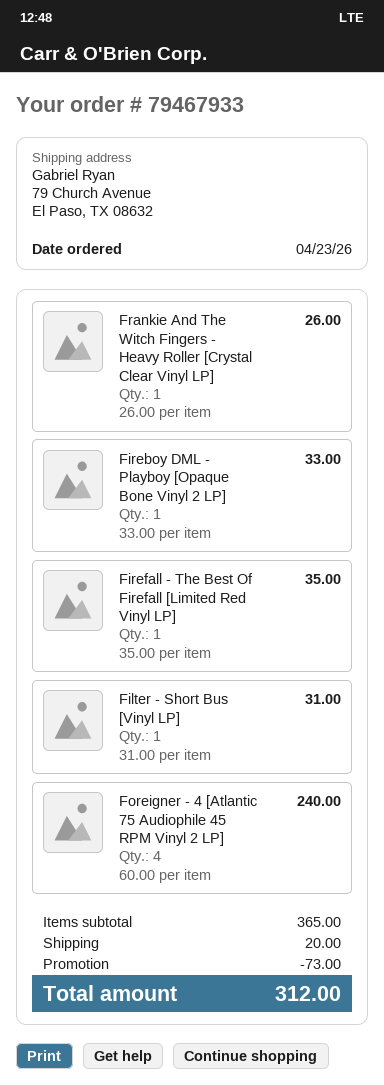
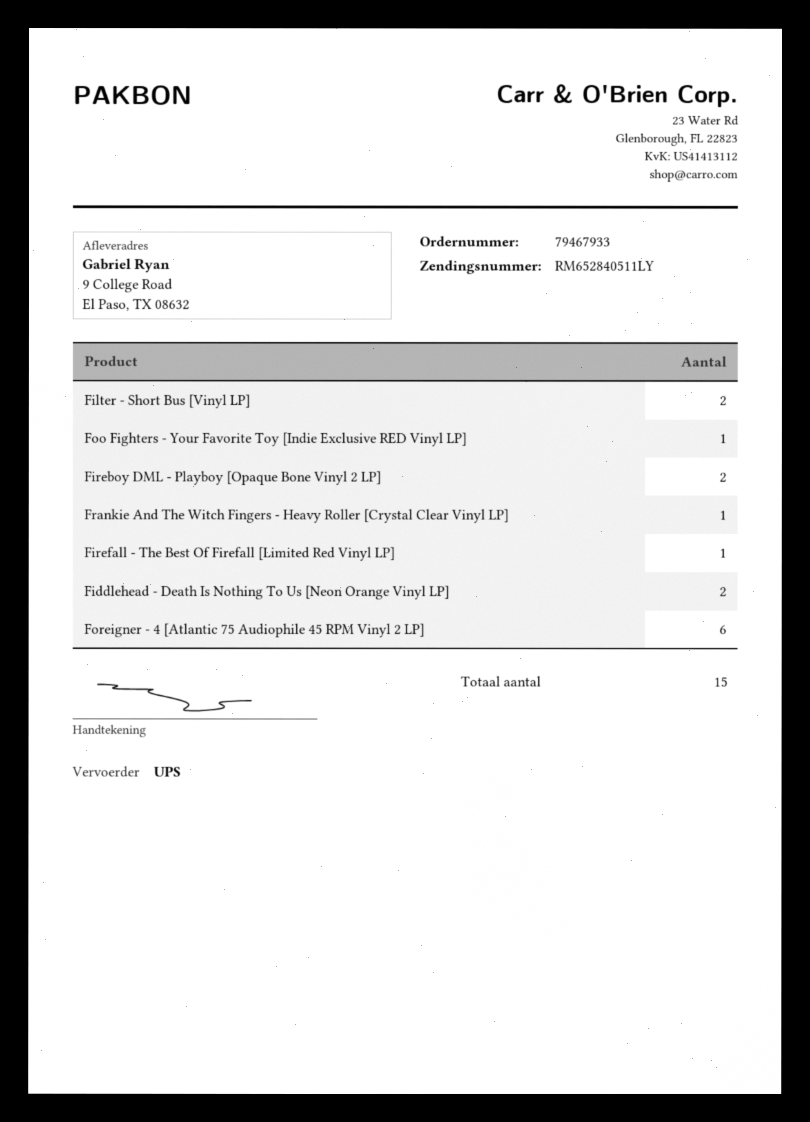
ship to: 79 Church Avenue, El Paso, TX 08632 -> 9 College Road, El Paso, TX 08632
Fireboy DML - Playboy [Opaque Bone Vinyl 2 LP]: 1 -> 2
Filter - Short Bus [Vinyl LP]: 1 -> 2
Foreigner - 4 [Atlantic 75 Audiophile 45 RPM Vinyl 2 LP]: 4 -> 6
Foo Fighters - Your Favorite Toy [Indie Exclusive RED Vinyl LP]: none -> 1
Fiddlehead - Death Is Nothing To Us [Neon Orange Vinyl LP]: none -> 2

